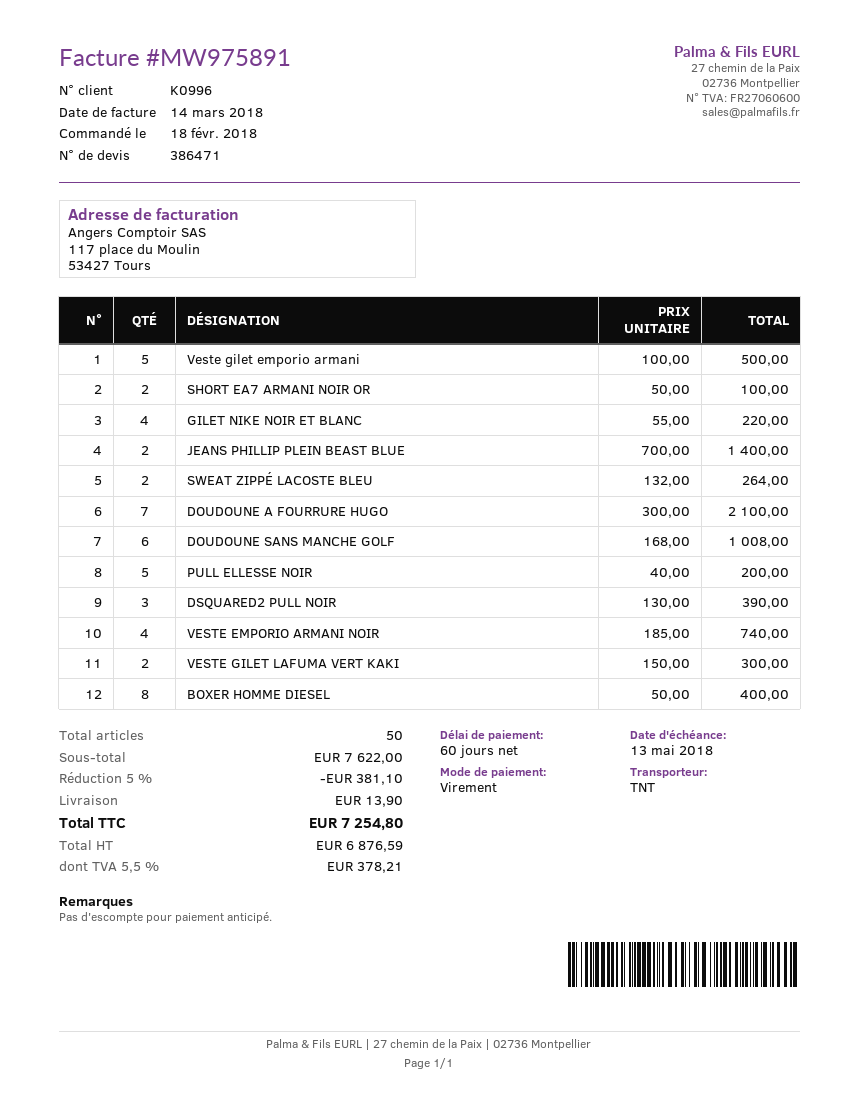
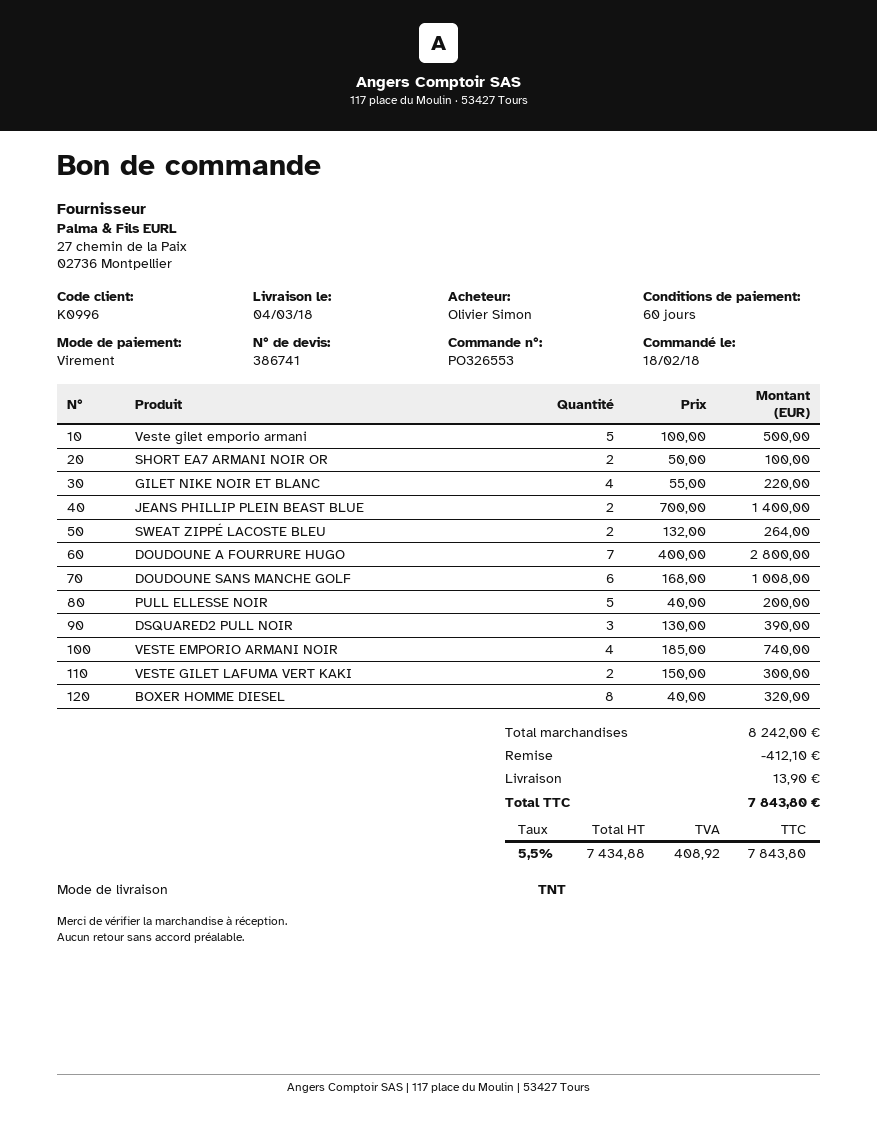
quote number: 386471 -> 386741
DOUDOUNE A FOURRURE HUGO: 7 x 300.00 = 2100.00 -> 7 x 400.00 = 2800.00
BOXER HOMME DIESEL: 8 x 50.00 = 400.00 -> 8 x 40.00 = 320.00
subtotal: 7622.00 -> 8242.00
discount: 381.10 -> 412.10
net: 6876.59 -> 7434.88
tax: 5.5% = 378.21 -> 5.5% = 408.92
total: 7254.80 -> 7843.80

